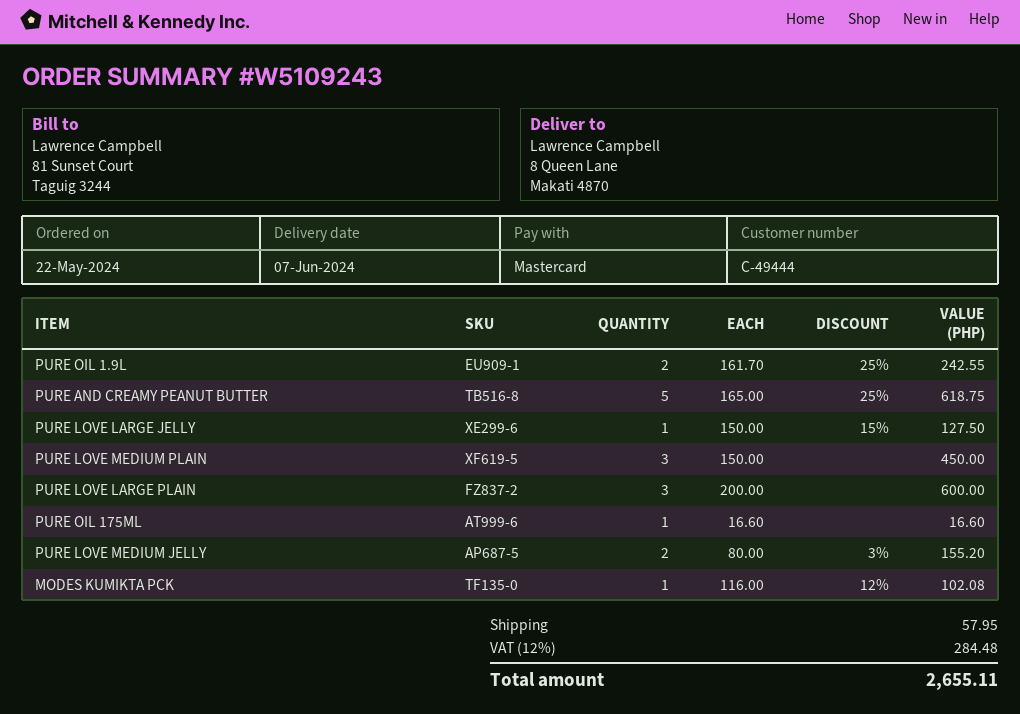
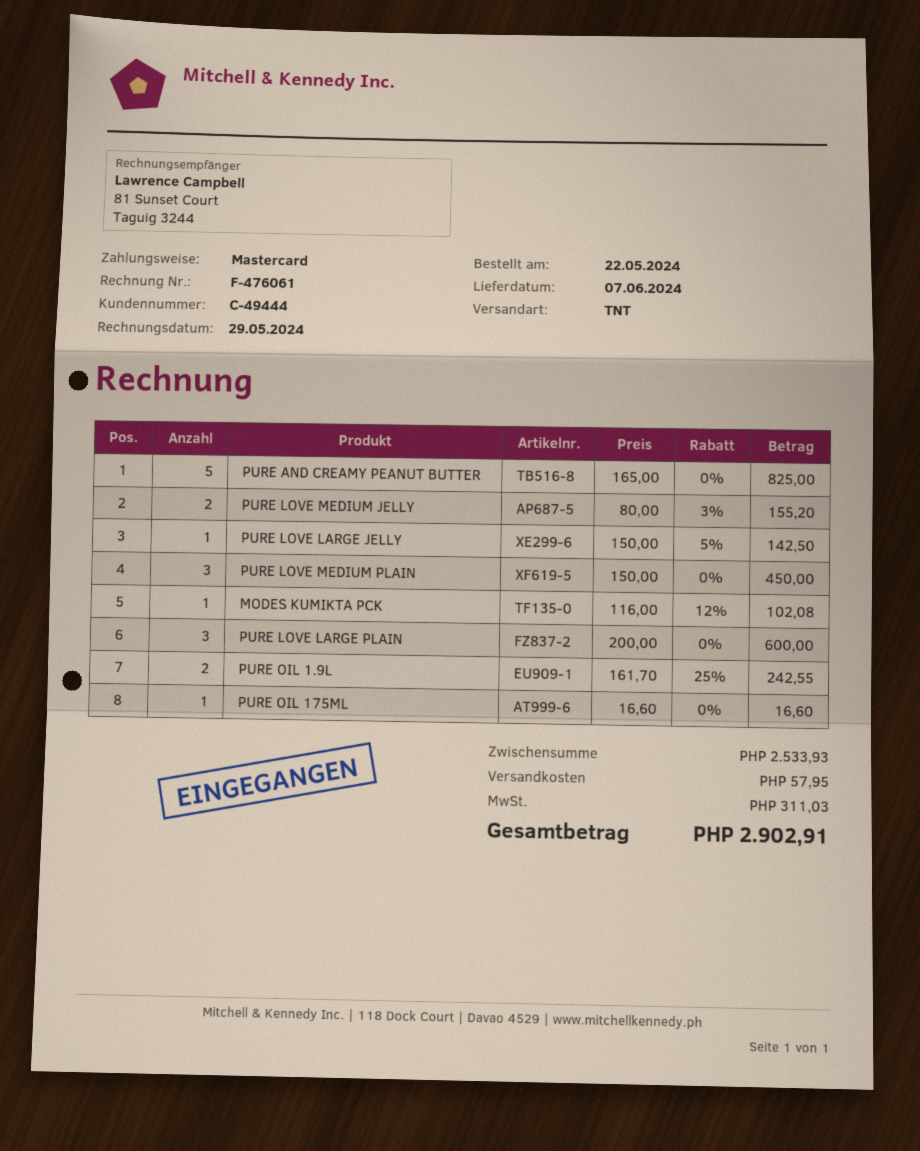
PURE AND CREAMY PEANUT BUTTER: 5 x 165.00 - 25% = 618.75 -> 5 x 165.00 = 825.00
PURE LOVE LARGE JELLY: 1 x 150.00 - 15% = 127.50 -> 1 x 150.00 - 5% = 142.50
tax: 284.48 -> 311.03
total: 2655.11 -> 2902.91

